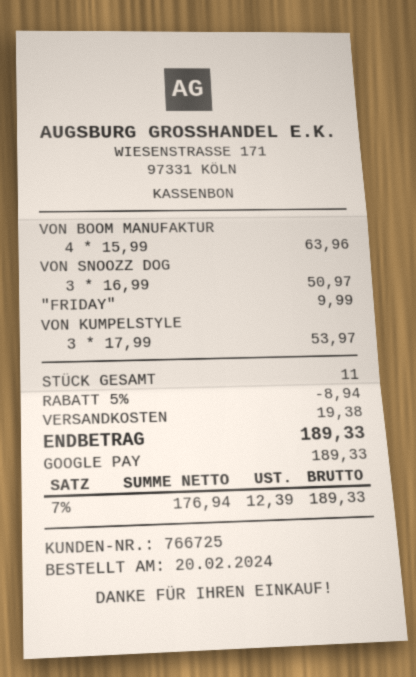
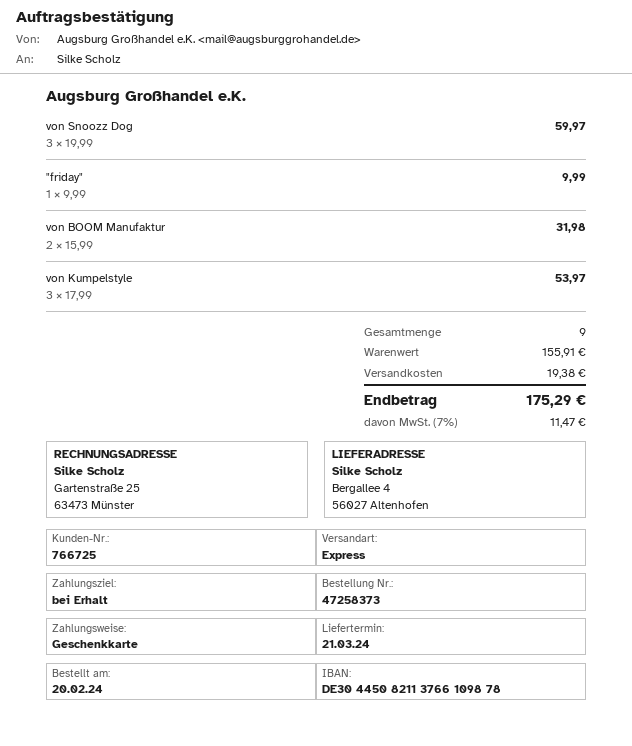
payment method: Google Pay -> gift card
VON BOOM MANUFAKTUR: 4 x 15.99 = 63.96 -> 2 x 15.99 = 31.98
VON SNOOZZ DOG: 3 x 16.99 = 50.97 -> 3 x 19.99 = 59.97
total quantity: 11 -> 9
discount: 5% = 8.94 -> none
tax: 7% = 12.39 -> 7% = 11.47
total: 189.33 -> 175.29

